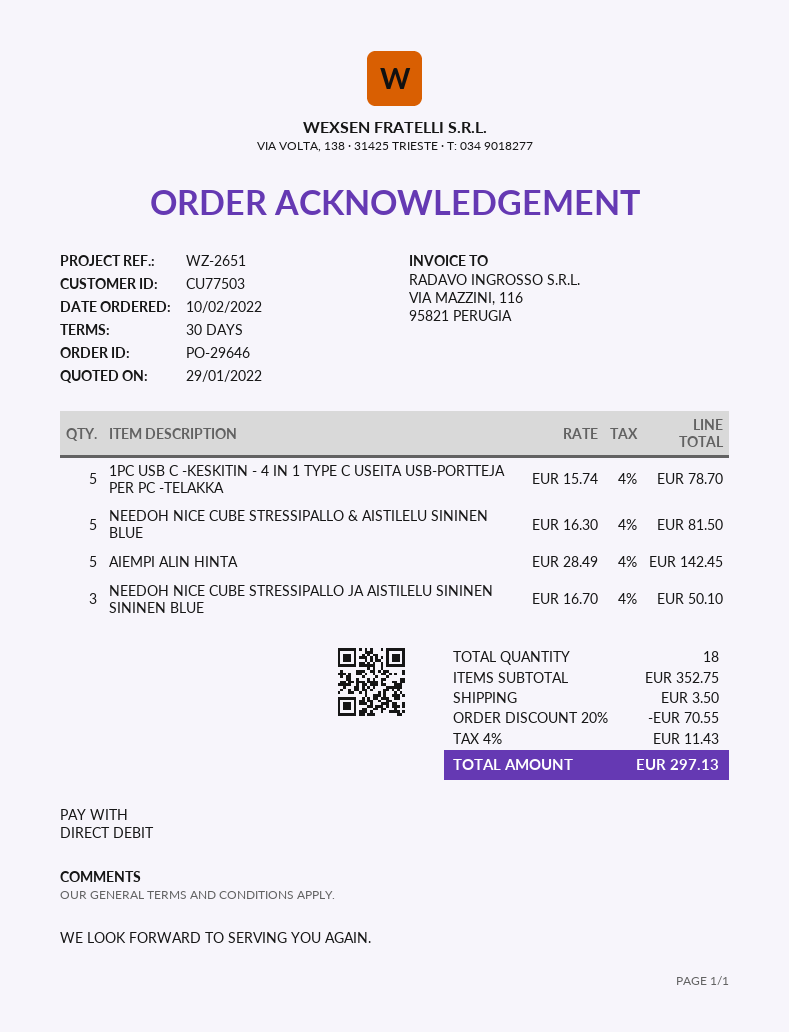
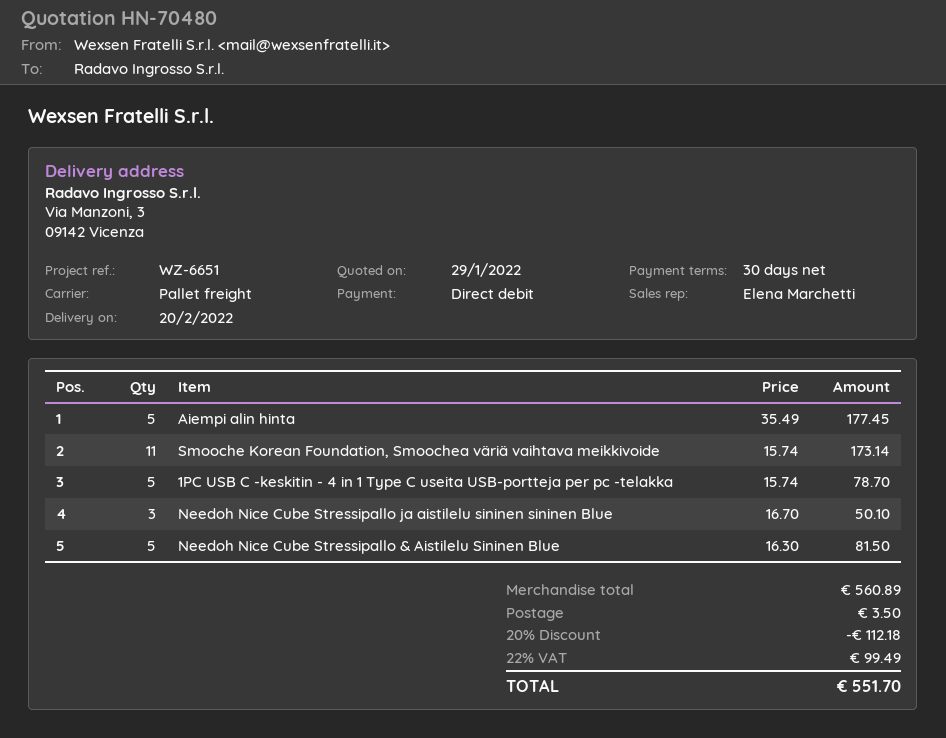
reference: WZ-2651 -> WZ-6651
AIEMPI ALIN HINTA: 5 x 28.49 = 142.45 -> 5 x 35.49 = 177.45
Smooche Korean Foundation, Smoochea väriä vaihtava meikkivoide: none -> 11 x 15.74 = 173.14
subtotal: 352.75 -> 560.89
discount: 20% = 70.55 -> 20% = 112.18
tax: 4% = 11.43 -> 22% = 99.49
total: 297.13 -> 551.70

